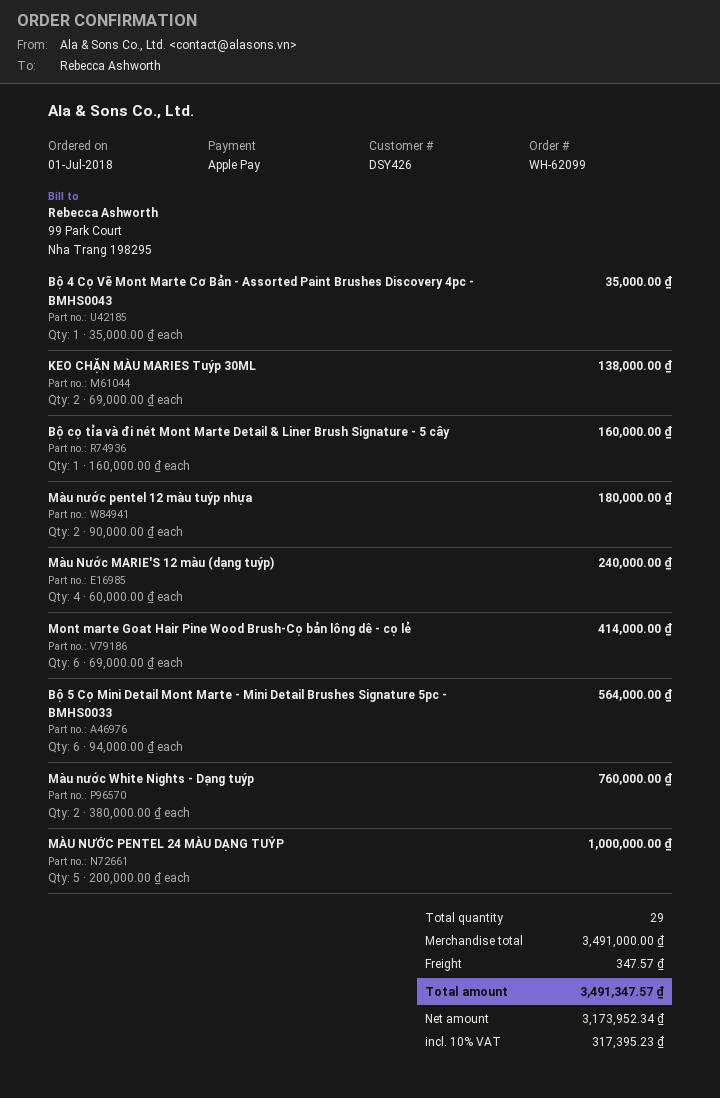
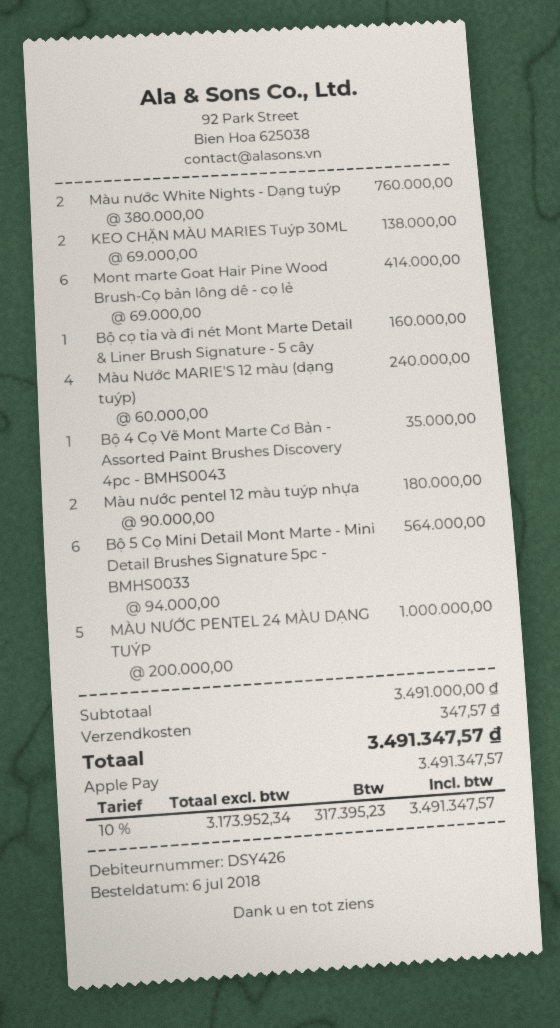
order date: 2018-07-01 -> 2018-07-06

